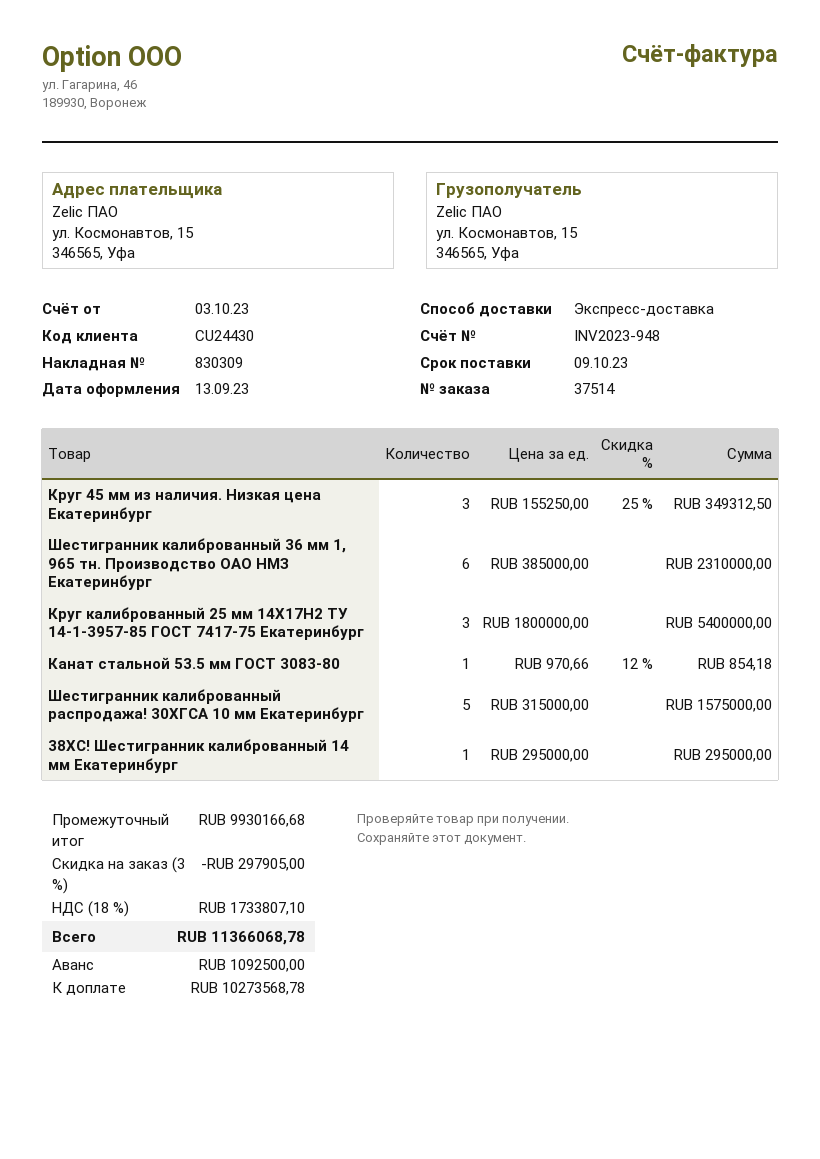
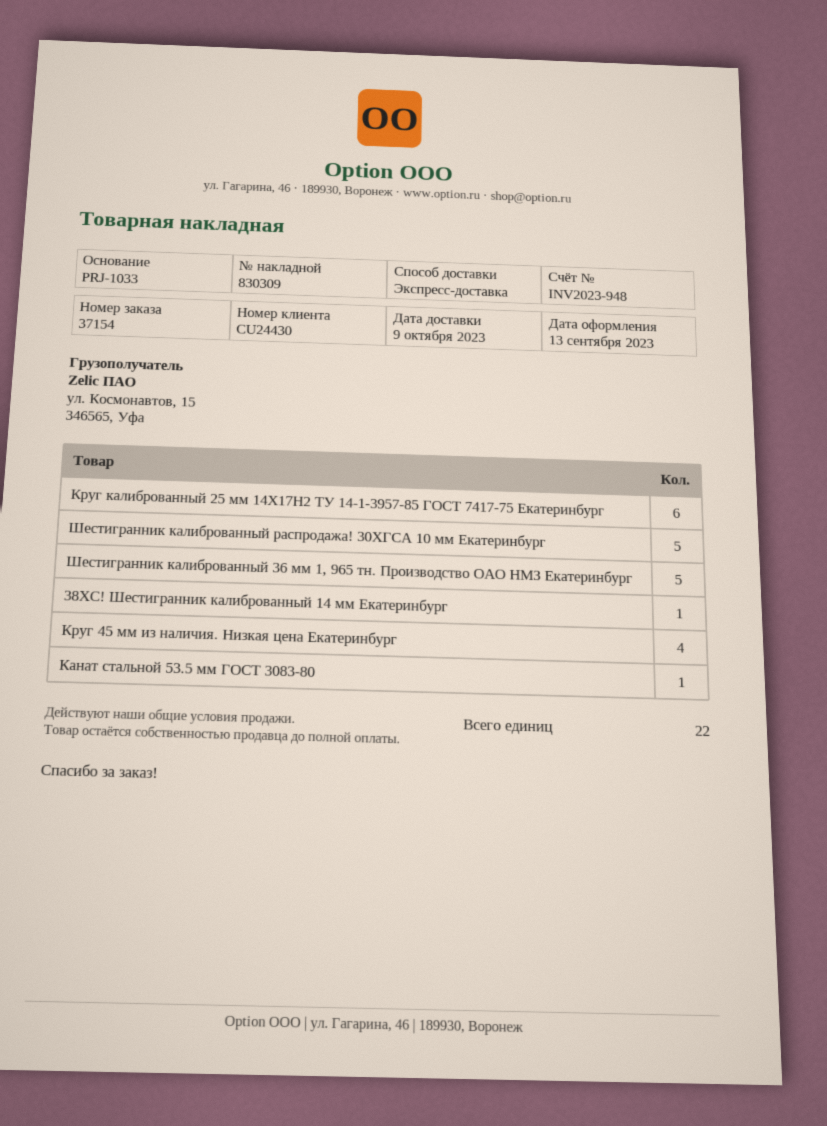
order number: 37514 -> 37154
Круг 45 мм из наличия. Низкая цена Екатеринбург: 3 -> 4
Шестигранник калиброванный 36 мм 1, 965 тн. Производство ОАО НМЗ Екатеринбург: 6 -> 5
Круг калиброванный 25 мм 14Х17Н2 ТУ 14-1-3957-85 ГОСТ 7417-75 Екатеринбург: 3 -> 6

